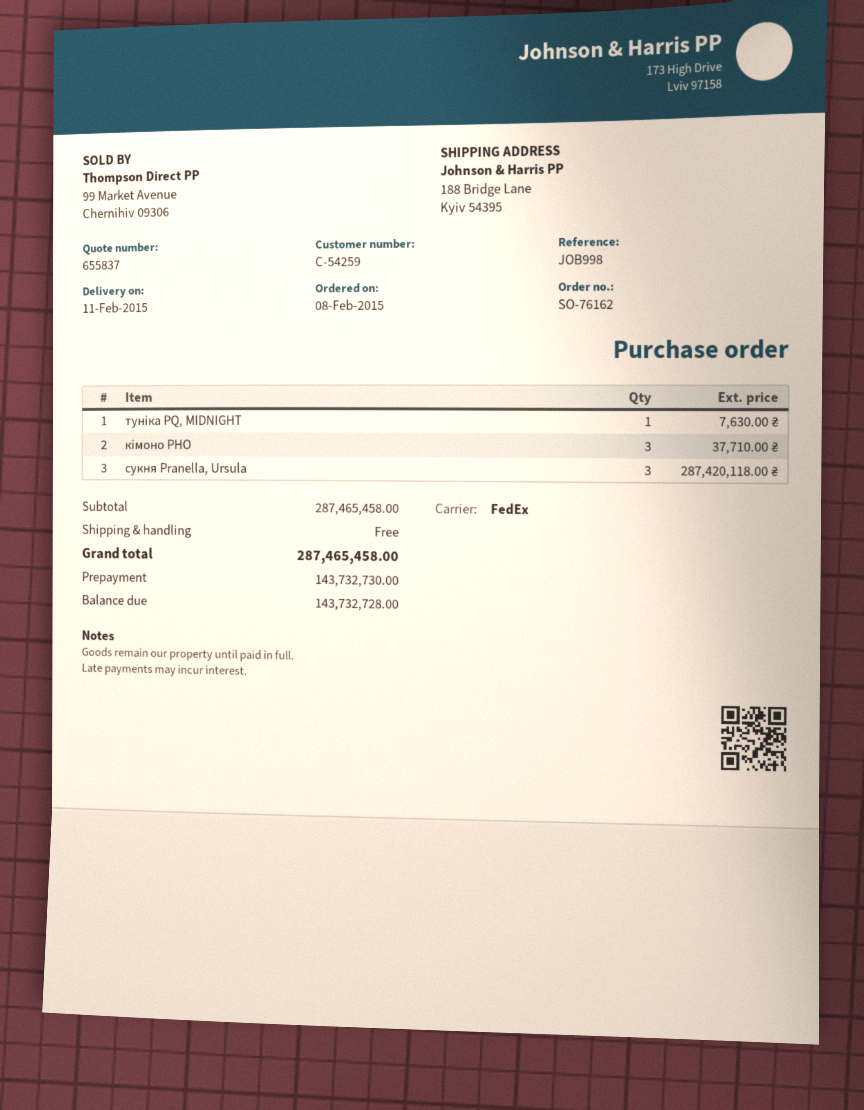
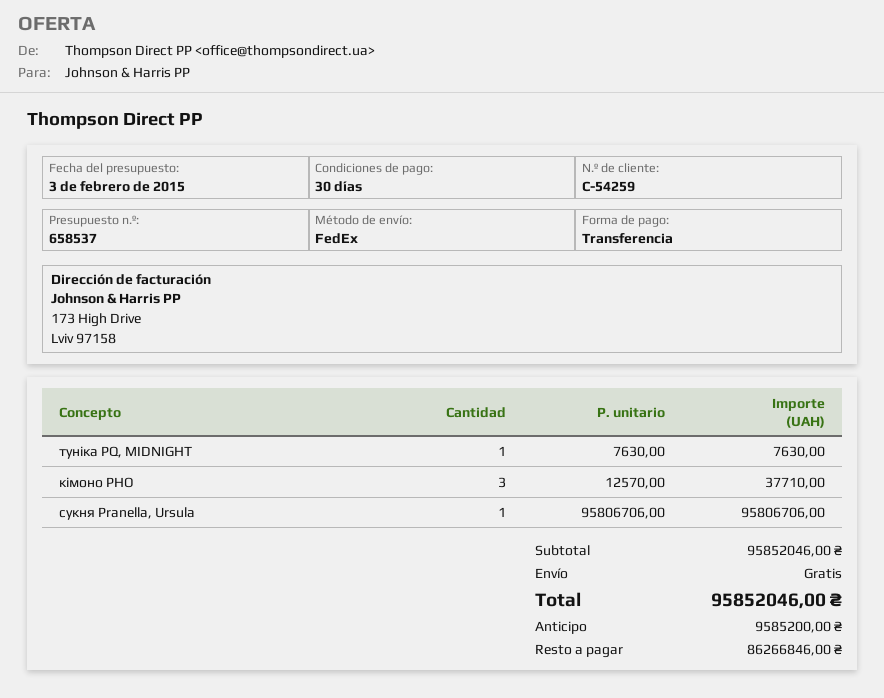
quote number: 655837 -> 658537
сукня Pranella, Ursula: 3 for 287420118.00 -> 1 for 95806706.00
subtotal: 287465458.00 -> 95852046.00
total: 287465458.00 -> 95852046.00
deposit: 143732730.00 -> 9585200.00
balance: 143732728.00 -> 86266846.00

